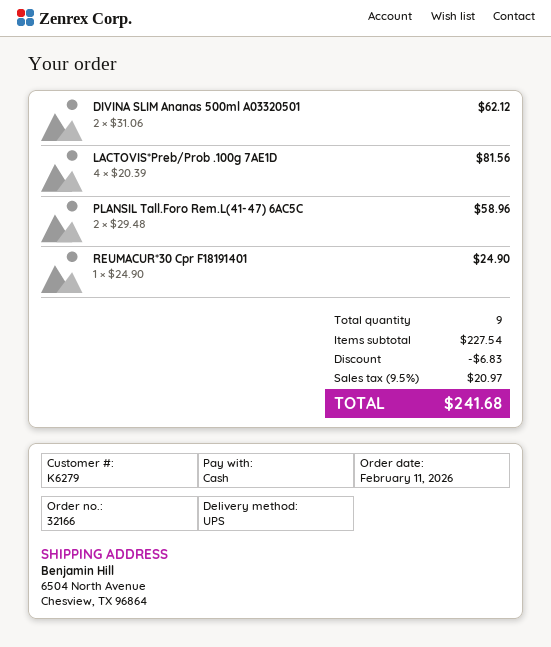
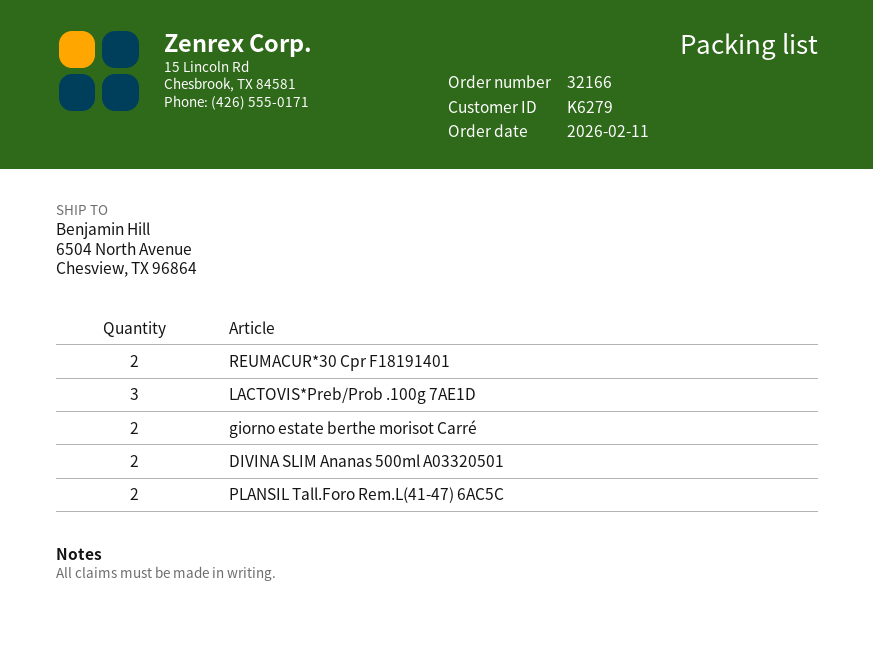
LACTOVIS*Preb/Prob .100g 7AE1D: 4 -> 3
REUMACUR*30 Cpr F18191401: 1 -> 2
giorno estate berthe morisot Carré: none -> 2

